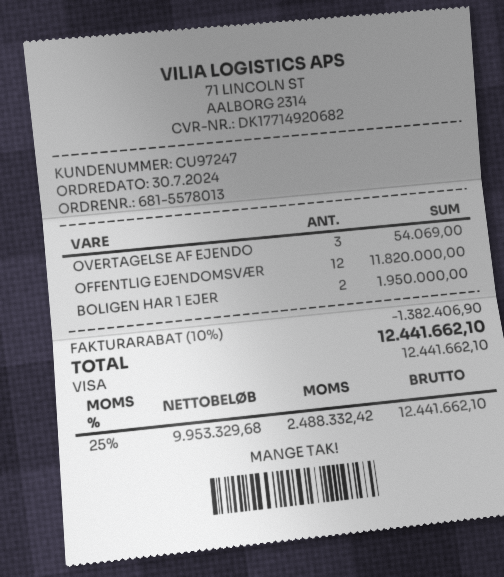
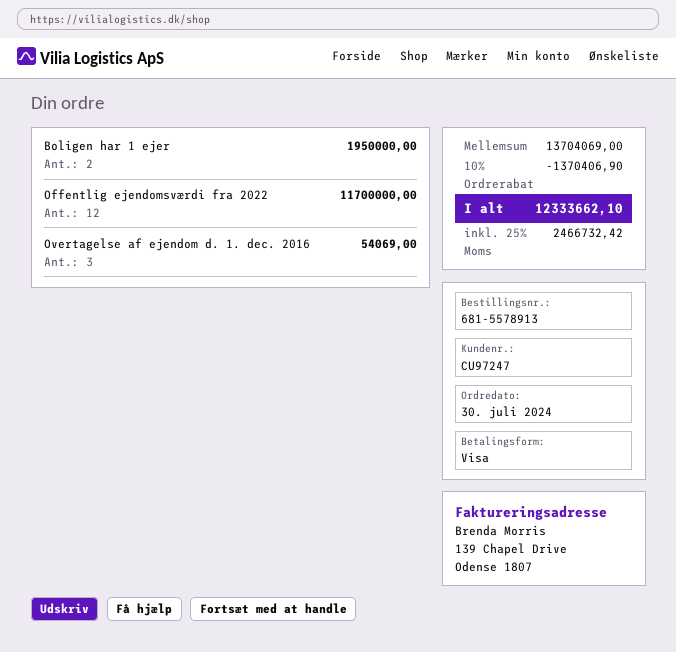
order number: 681-5578013 -> 681-5578913
OFFENTLIG EJENDOMSVÆR: 12 for 11820000.00 -> 12 for 11700000.00
discount: 10% = 1382406.90 -> 10% = 1370406.90
tax: 25% = 2488332.42 -> 25% = 2466732.42
total: 12441662.10 -> 12333662.10

